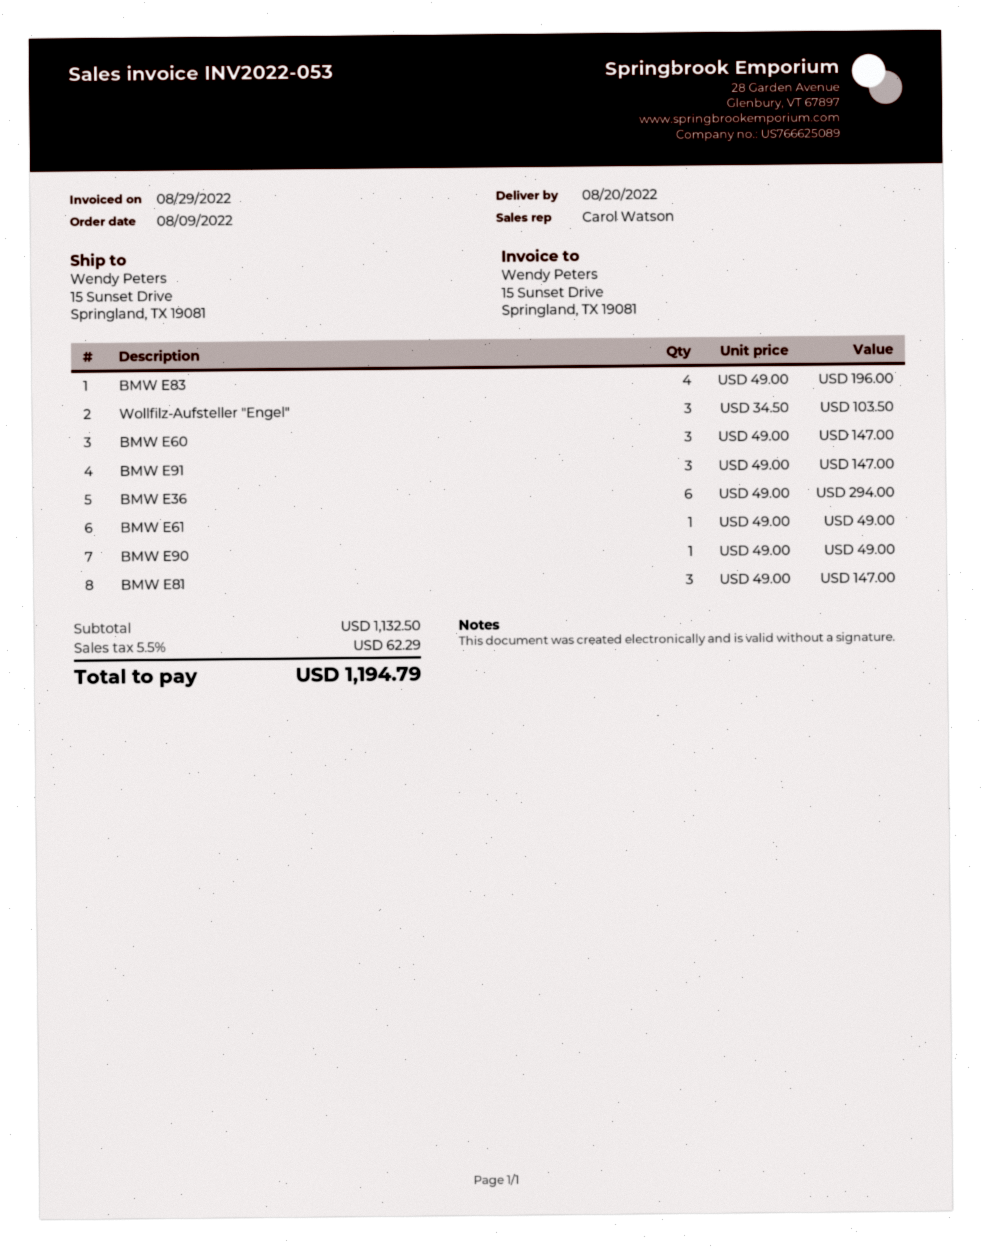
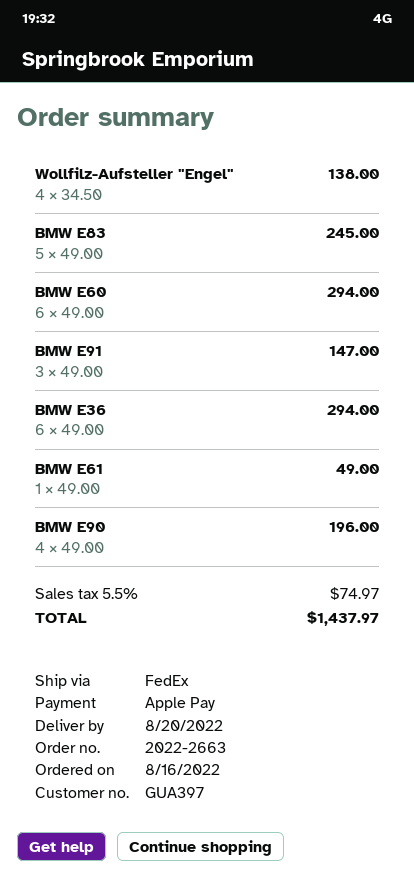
order date: 2022-08-09 -> 2022-08-16
BMW E83: 4 x 49.00 = 196.00 -> 5 x 49.00 = 245.00
Wollfilz-Aufsteller "Engel": 3 x 34.50 = 103.50 -> 4 x 34.50 = 138.00
BMW E60: 3 x 49.00 = 147.00 -> 6 x 49.00 = 294.00
BMW E90: 1 x 49.00 = 49.00 -> 4 x 49.00 = 196.00
BMW E81: 3 x 49.00 = 147.00 -> none
tax: 5.5% = 62.29 -> 5.5% = 74.97
total: 1194.79 -> 1437.97

